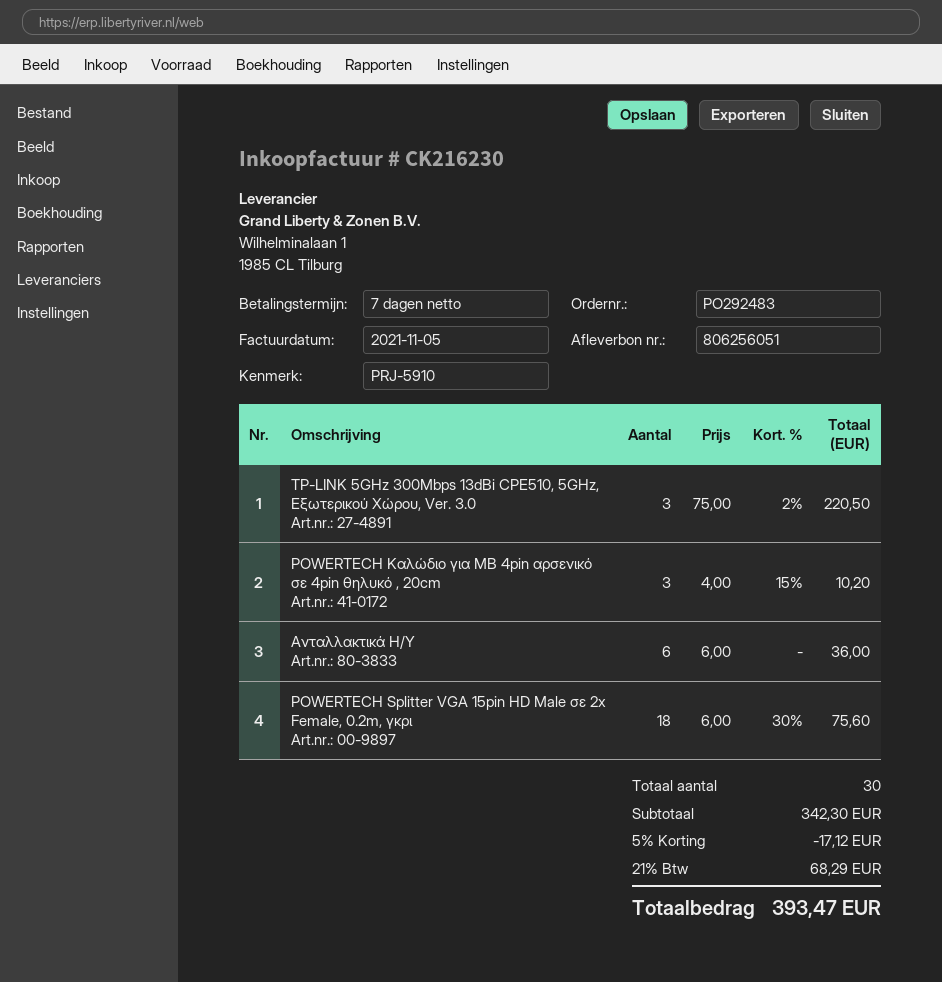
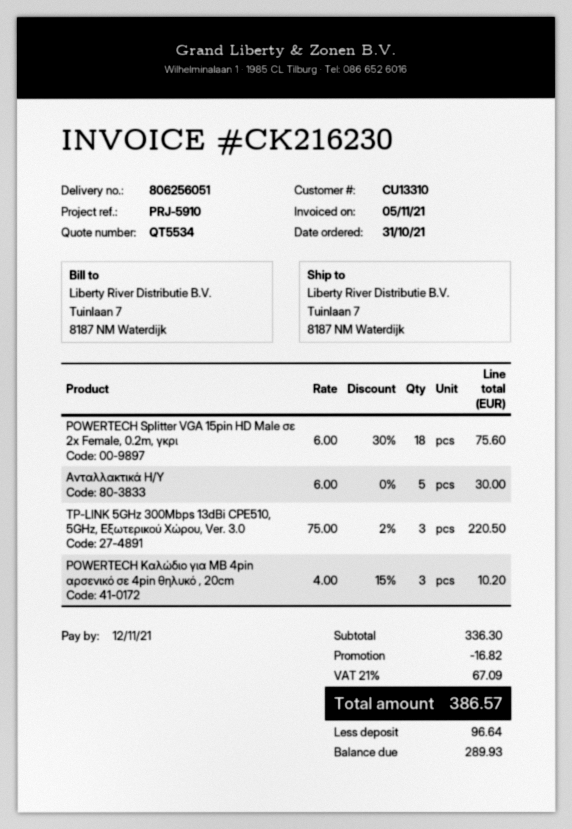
Ανταλλακτικά H/Y: 6 x 6.00 = 36.00 -> 5 x 6.00 = 30.00
subtotal: 342.30 -> 336.30
discount: 17.12 -> 16.82
tax: 21% = 68.29 -> 21% = 67.09
total: 393.47 -> 386.57

